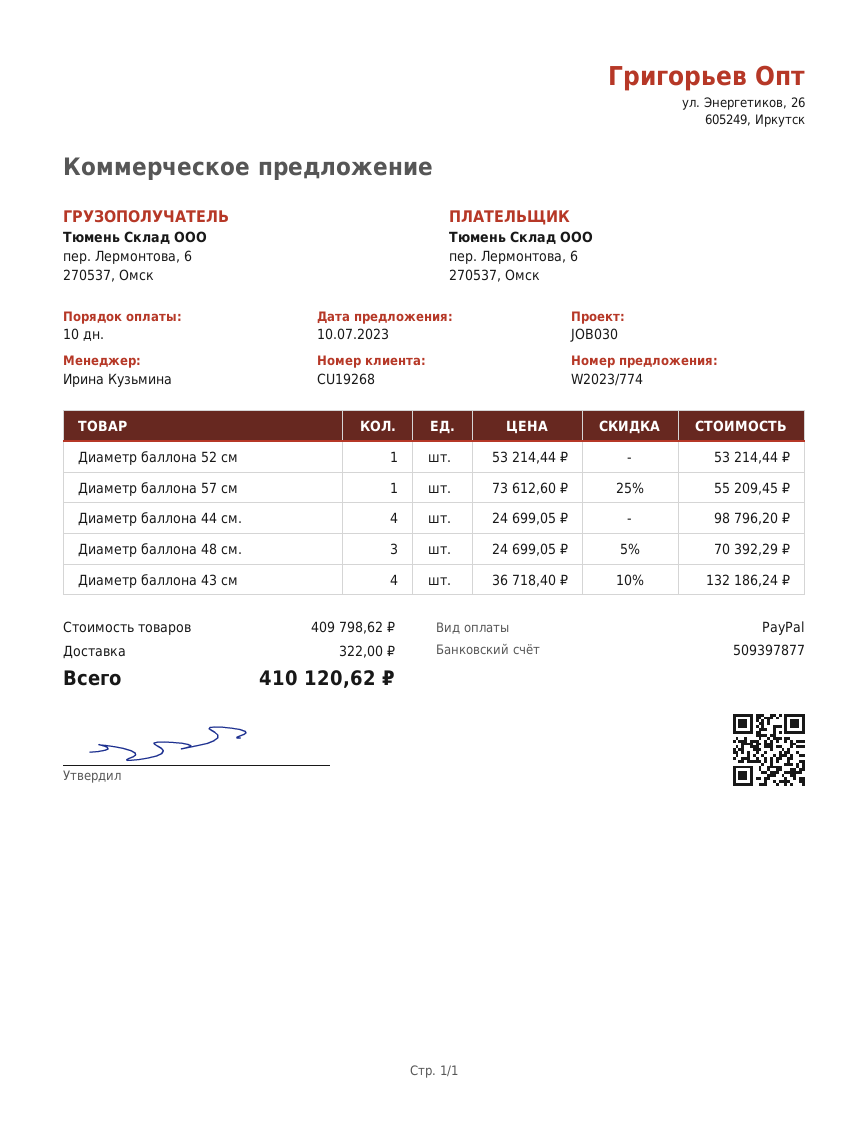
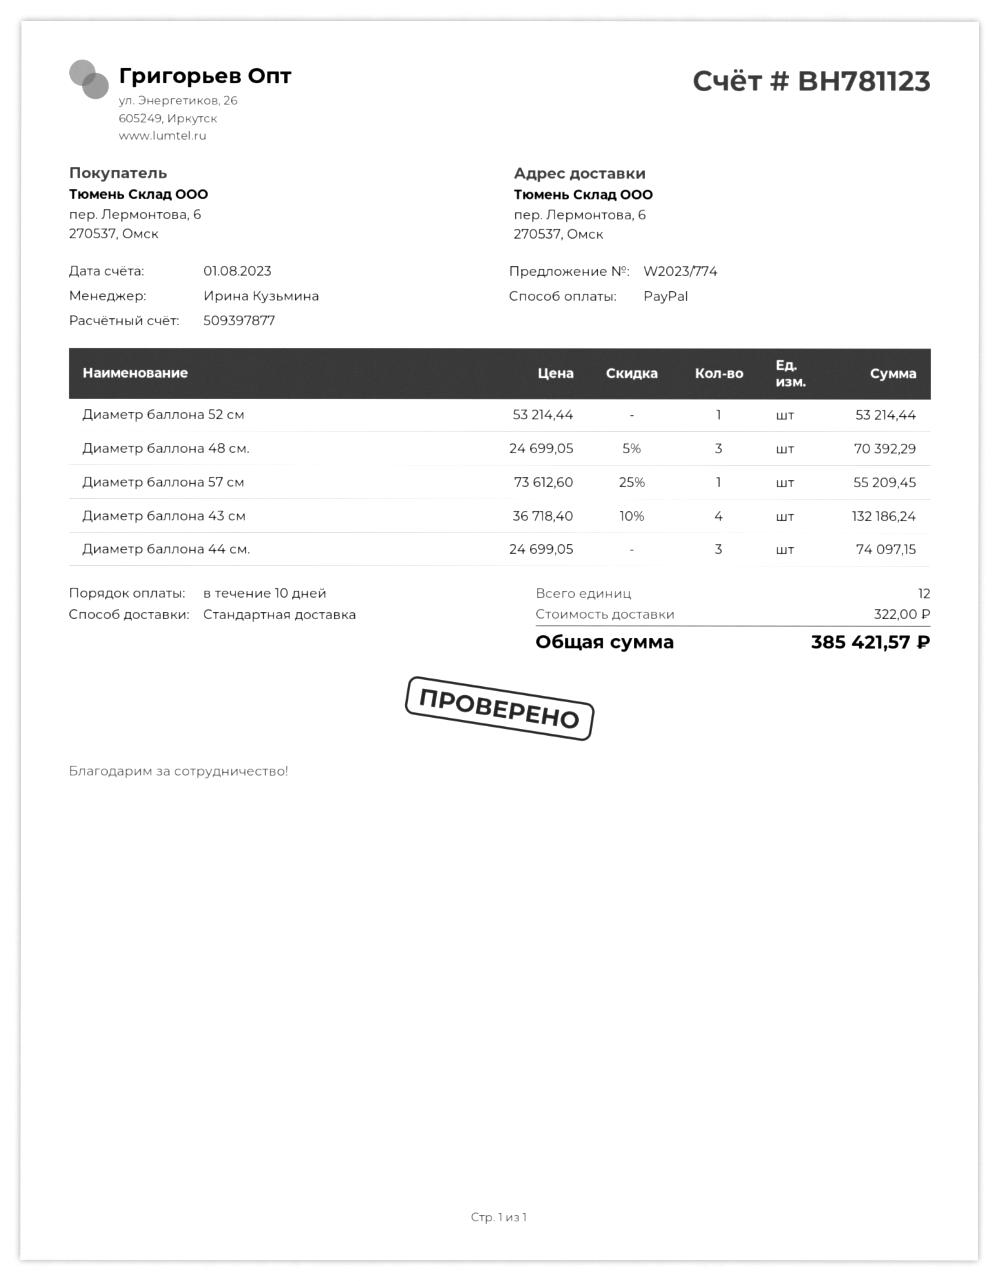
Диаметр баллона 44 см.: 4 x 24699.05 = 98796.20 -> 3 x 24699.05 = 74097.15
total: 410120.62 -> 385421.57

